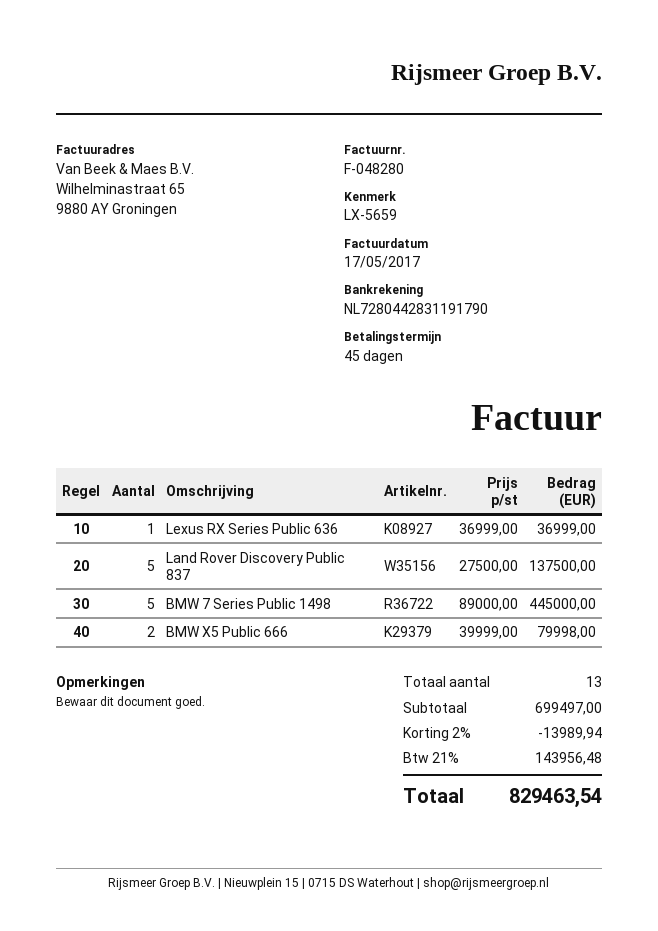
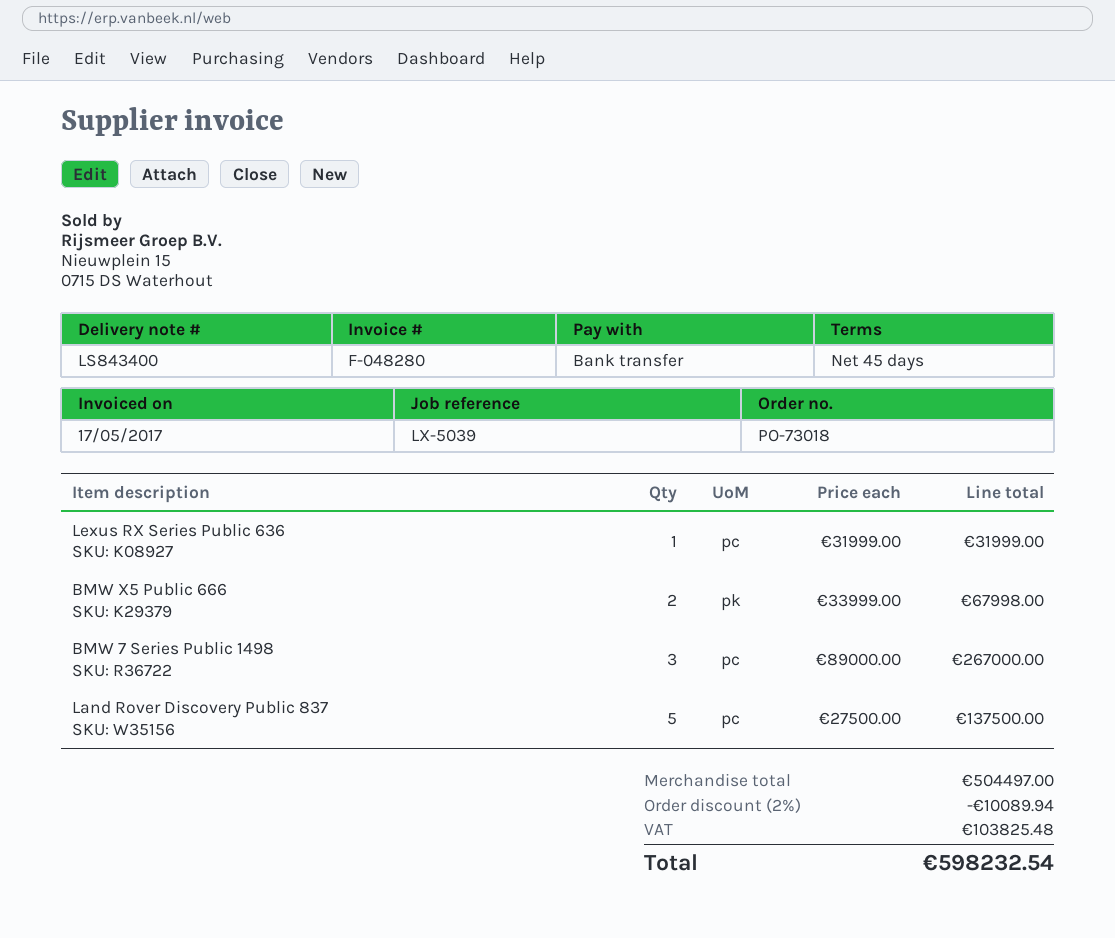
reference: LX-5659 -> LX-5039
Lexus RX Series Public 636: 1 x 36999.00 = 36999.00 -> 1 x 31999.00 = 31999.00
BMW 7 Series Public 1498: 5 x 89000.00 = 445000.00 -> 3 x 89000.00 = 267000.00
BMW X5 Public 666: 2 x 39999.00 = 79998.00 -> 2 x 33999.00 = 67998.00
subtotal: 699497.00 -> 504497.00
discount: 2% = 13989.94 -> 2% = 10089.94
tax: 143956.48 -> 103825.48
total: 829463.54 -> 598232.54

